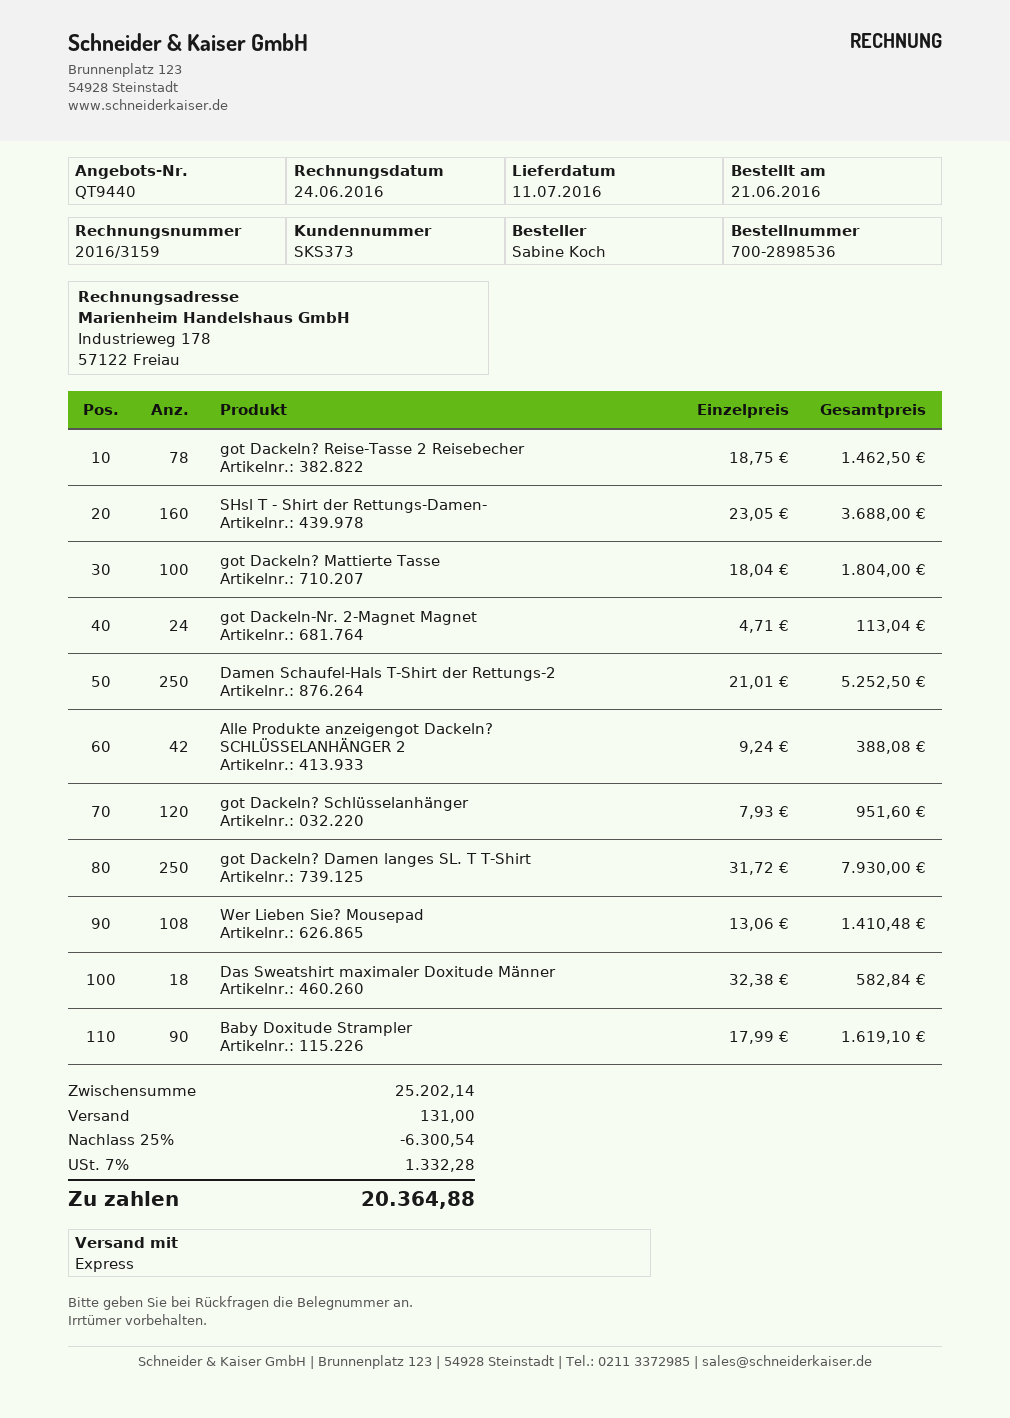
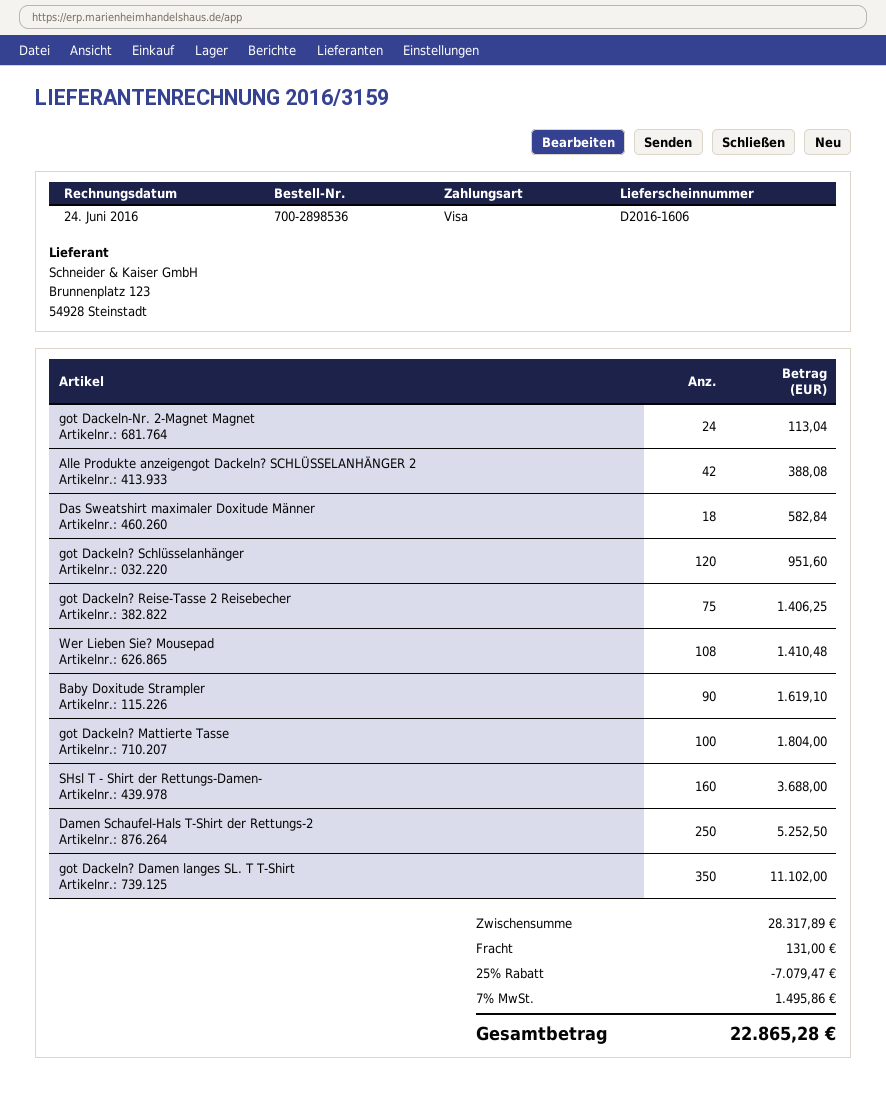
got Dackeln? Reise-Tasse 2 Reisebecher: 78 for 1462.50 -> 75 for 1406.25
got Dackeln? Damen langes SL. T T-Shirt: 250 for 7930.00 -> 350 for 11102.00
subtotal: 25202.14 -> 28317.89
discount: 25% = 6300.54 -> 25% = 7079.47
tax: 7% = 1332.28 -> 7% = 1495.86
total: 20364.88 -> 22865.28

